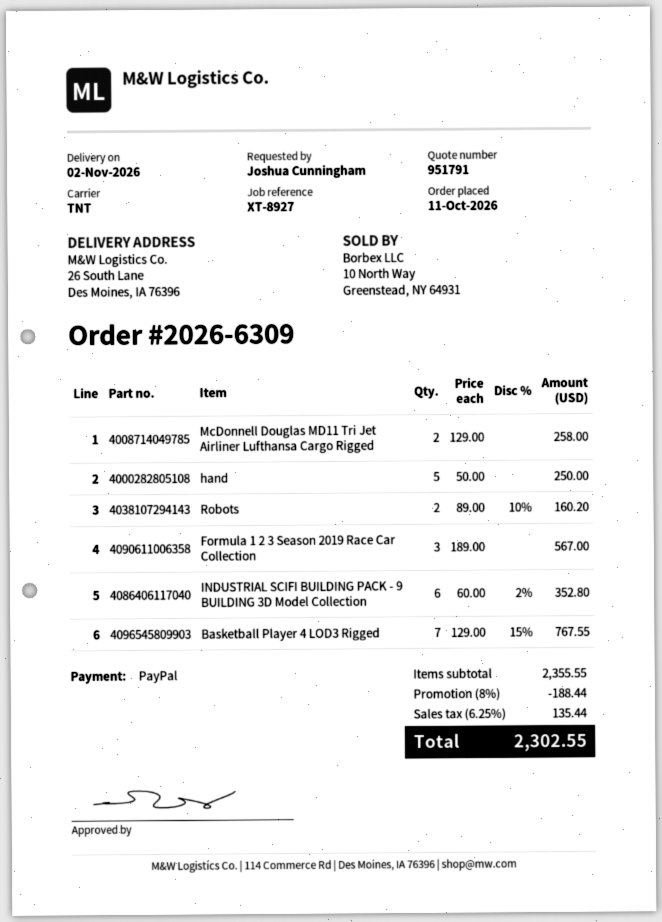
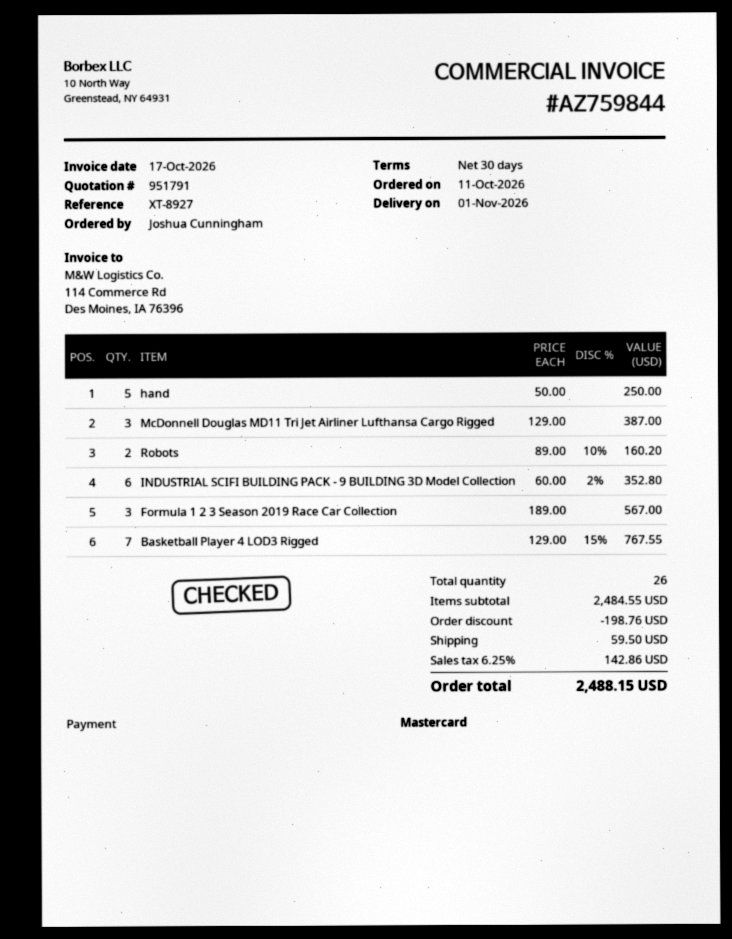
delivery date: 2026-11-02 -> 2026-11-01
payment method: PayPal -> Mastercard
McDonnell Douglas MD11 Tri Jet Airliner Lufthansa Cargo Rigged: 2 x 129.00 = 258.00 -> 3 x 129.00 = 387.00
subtotal: 2355.55 -> 2484.55
discount: 188.44 -> 198.76
shipping: none -> 59.50
tax: 6.25% = 135.44 -> 6.25% = 142.86
total: 2302.55 -> 2488.15

